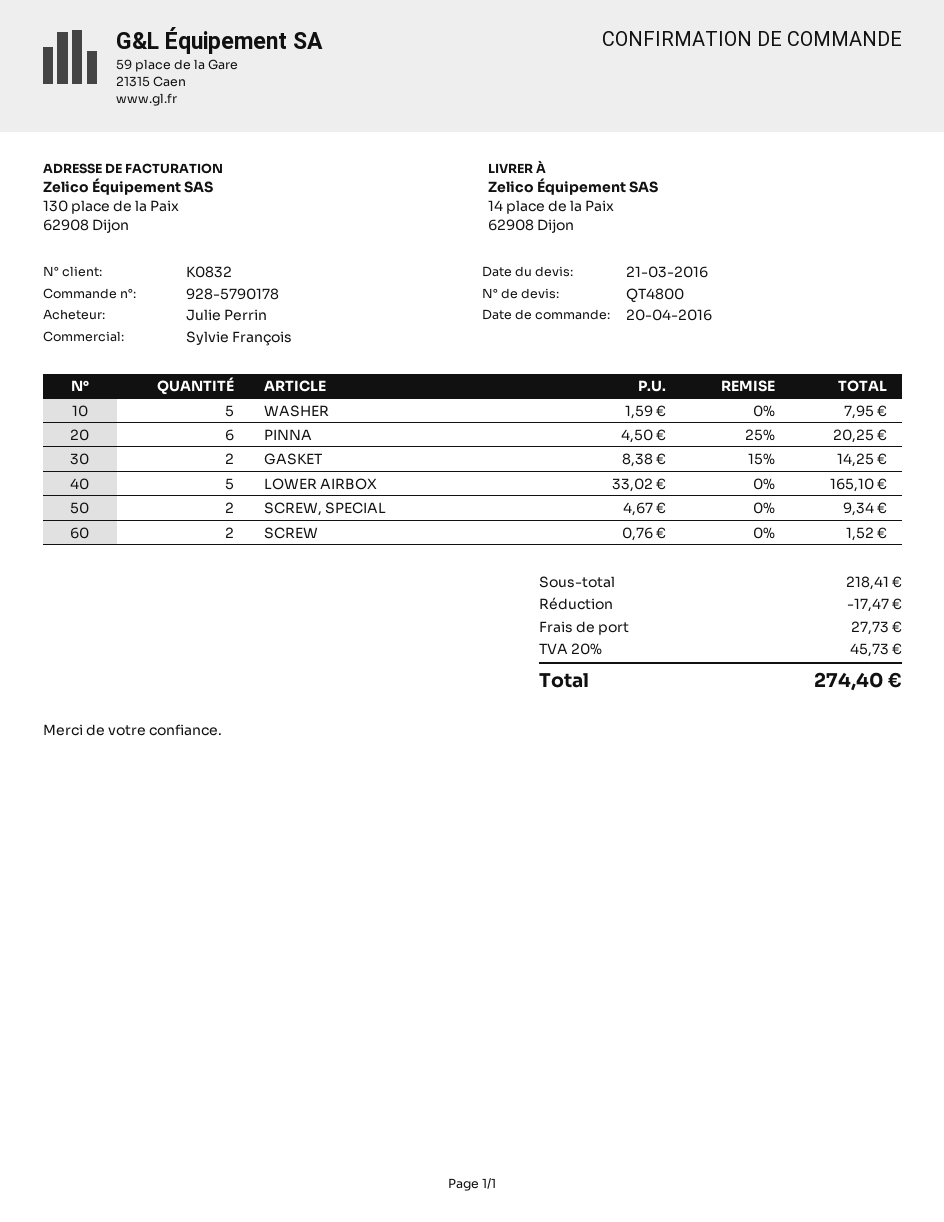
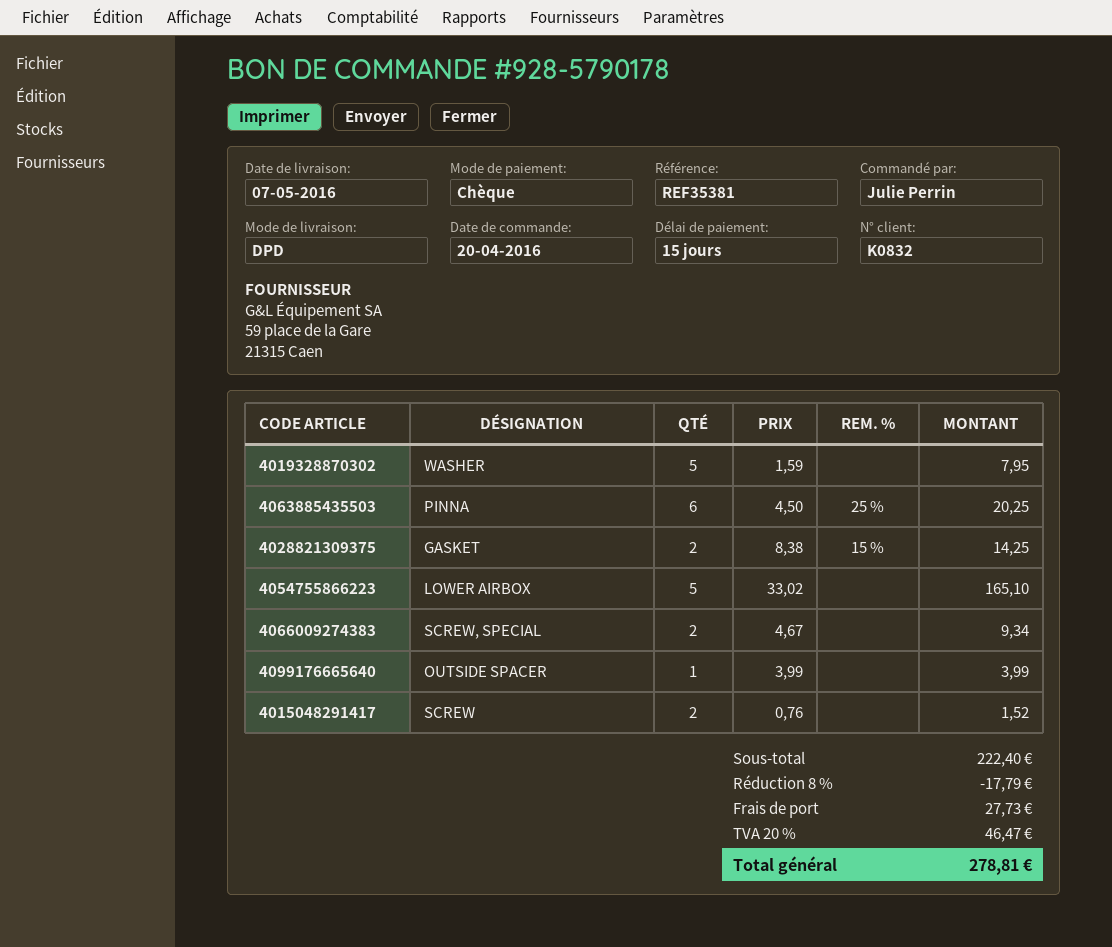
OUTSIDE SPACER: none -> 1 x 3.99 = 3.99
subtotal: 218.41 -> 222.40
discount: 17.47 -> 17.79
tax: 20% = 45.73 -> 20% = 46.47
total: 274.40 -> 278.81

